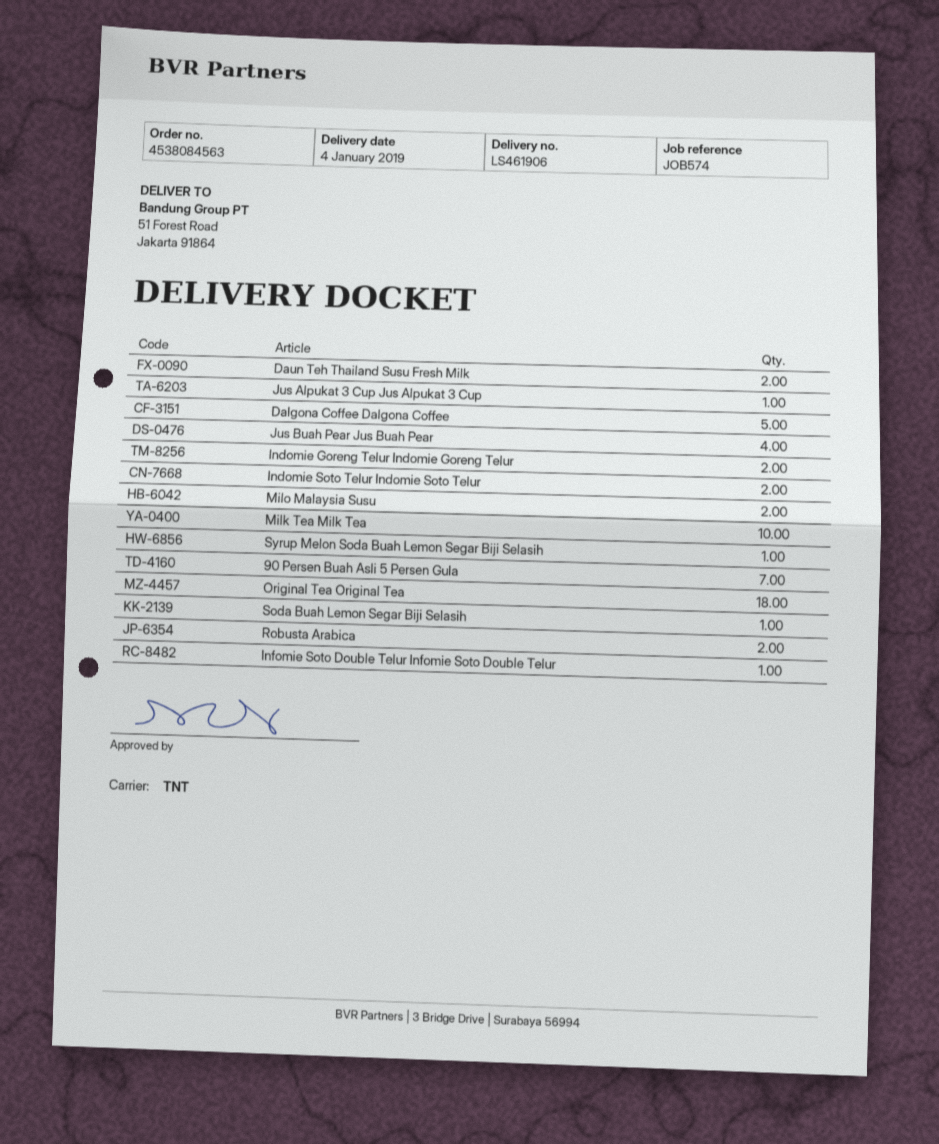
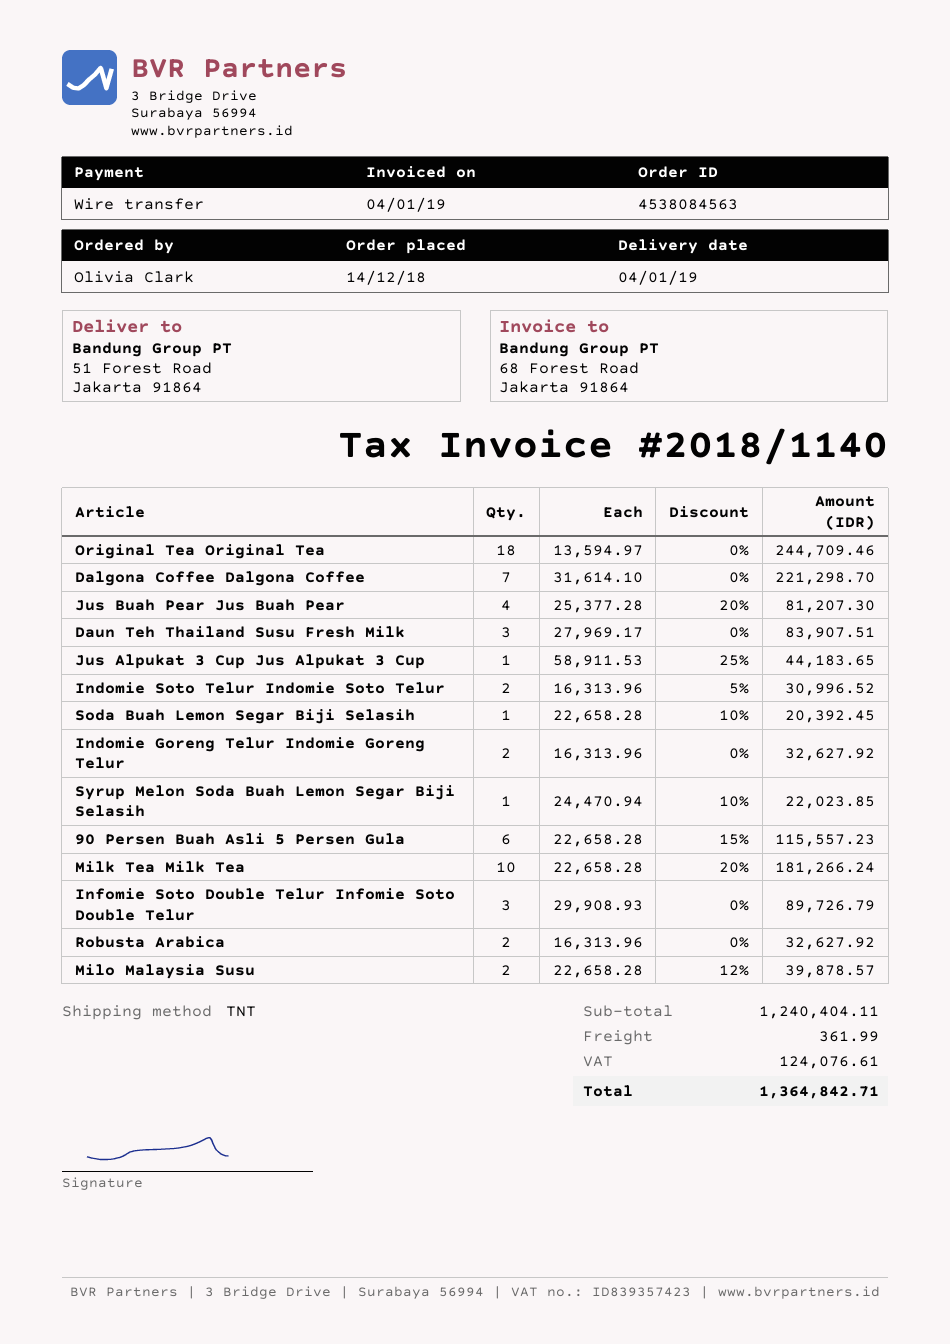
Daun Teh Thailand Susu Fresh Milk: 2 -> 3
Dalgona Coffee Dalgona Coffee: 5 -> 7
90 Persen Buah Asli 5 Persen Gula: 7 -> 6
Infomie Soto Double Telur Infomie Soto Double Telur: 1 -> 3

